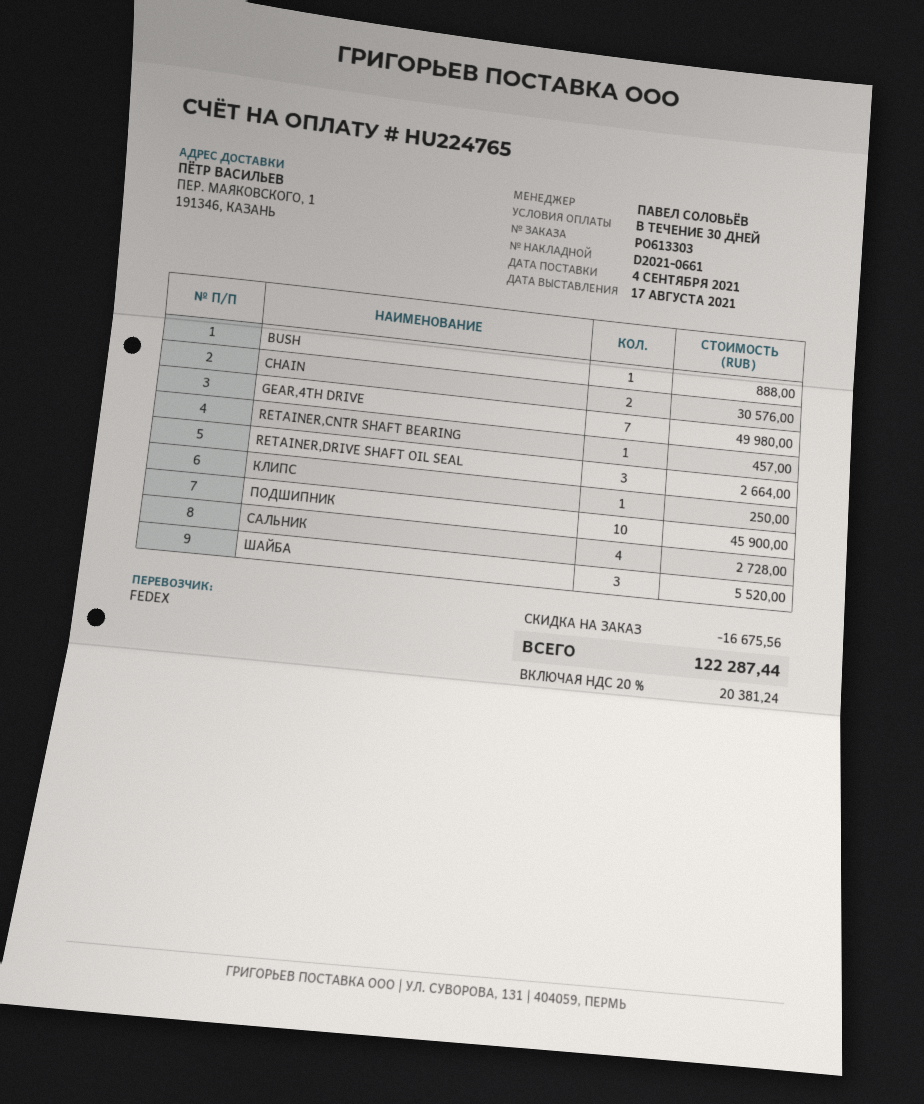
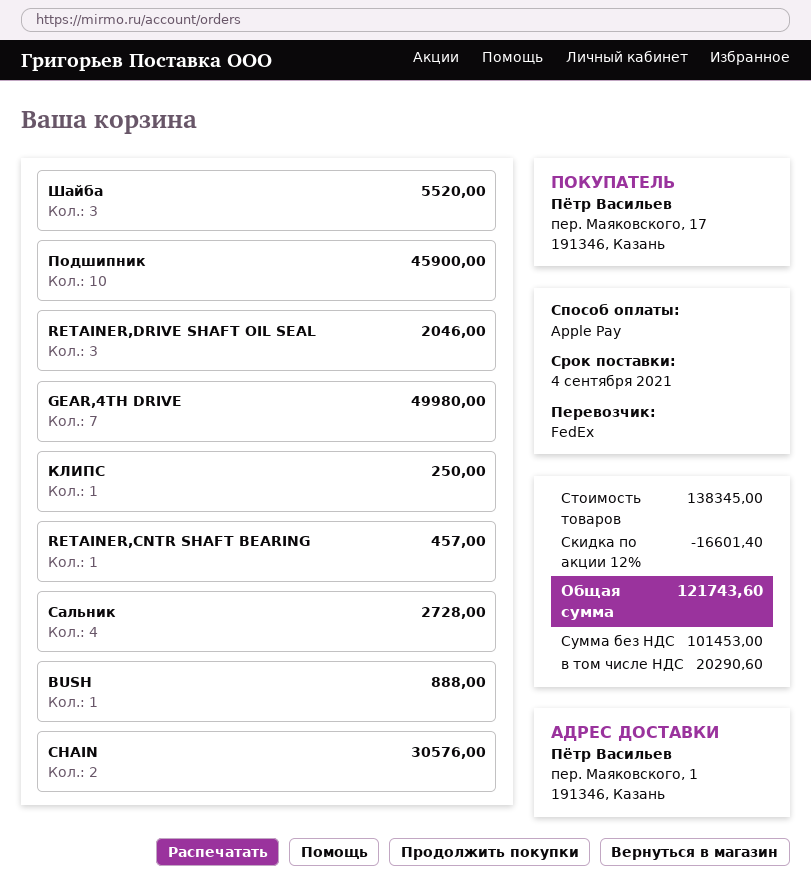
RETAINER,DRIVE SHAFT OIL SEAL: 3 for 2664.00 -> 3 for 2046.00
discount: 16675.56 -> 16601.40
tax: 20381.24 -> 20290.60
total: 122287.44 -> 121743.60

